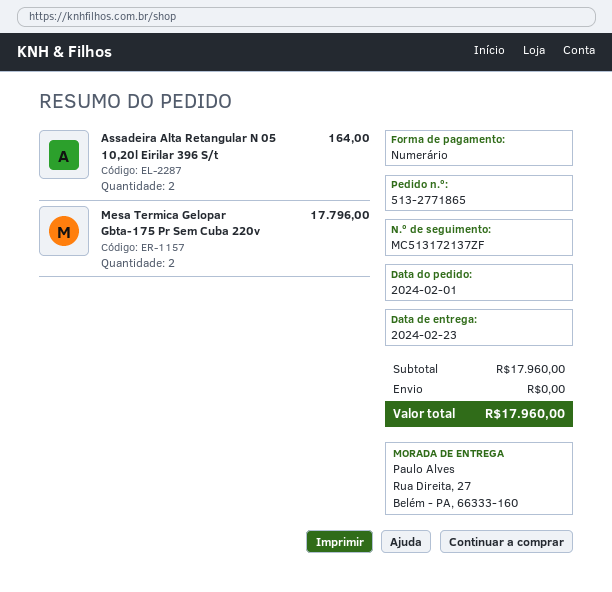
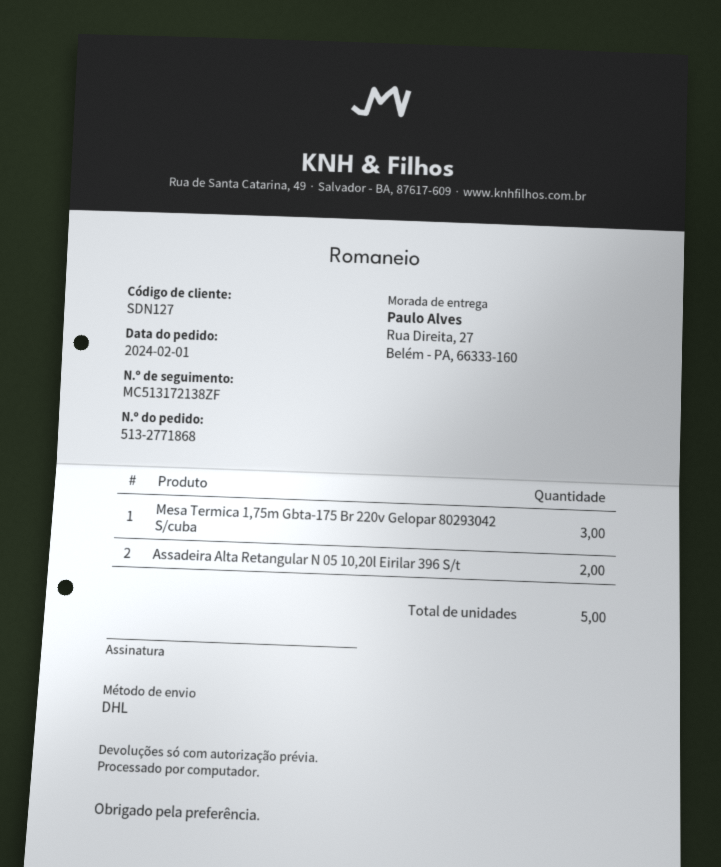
order number: 513-2771865 -> 513-2771868
tracking number: MC513172137ZF -> MC513172138ZF
Mesa Termica Gelopar Gbta-175 Pr Sem Cuba 220v: 2 -> none
Mesa Termica 1,75m Gbta-175 Br 220v Gelopar 80293042 S/cuba: none -> 3

